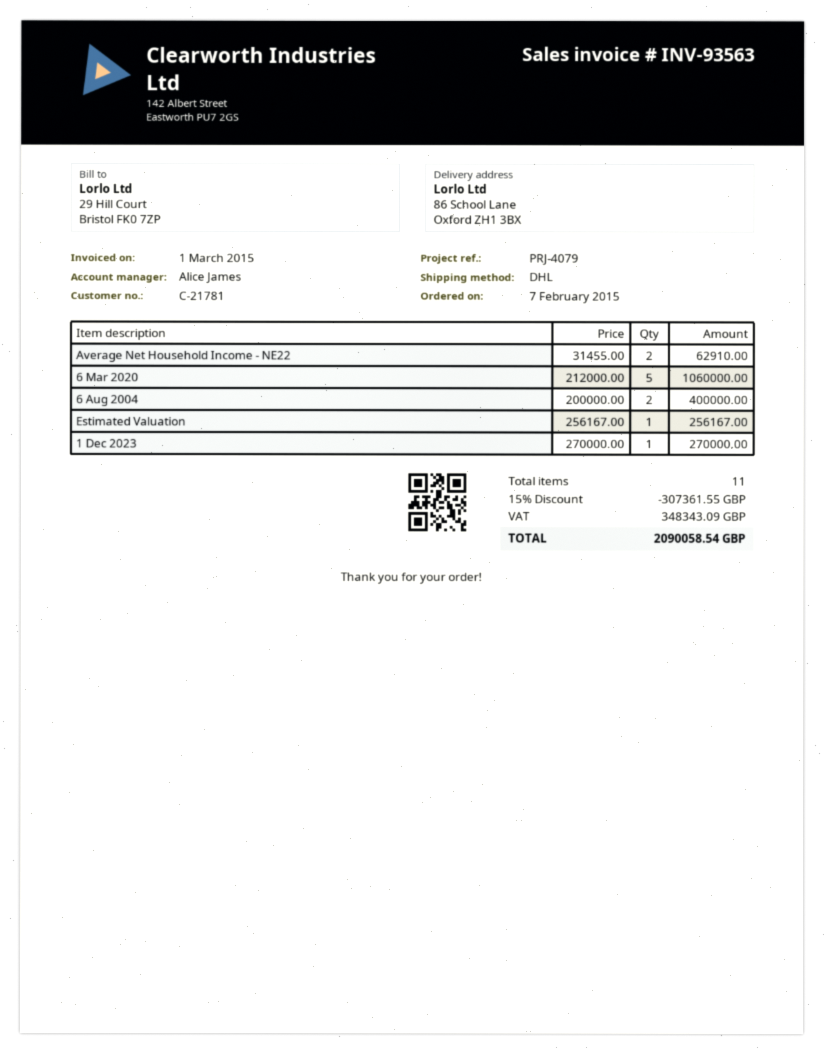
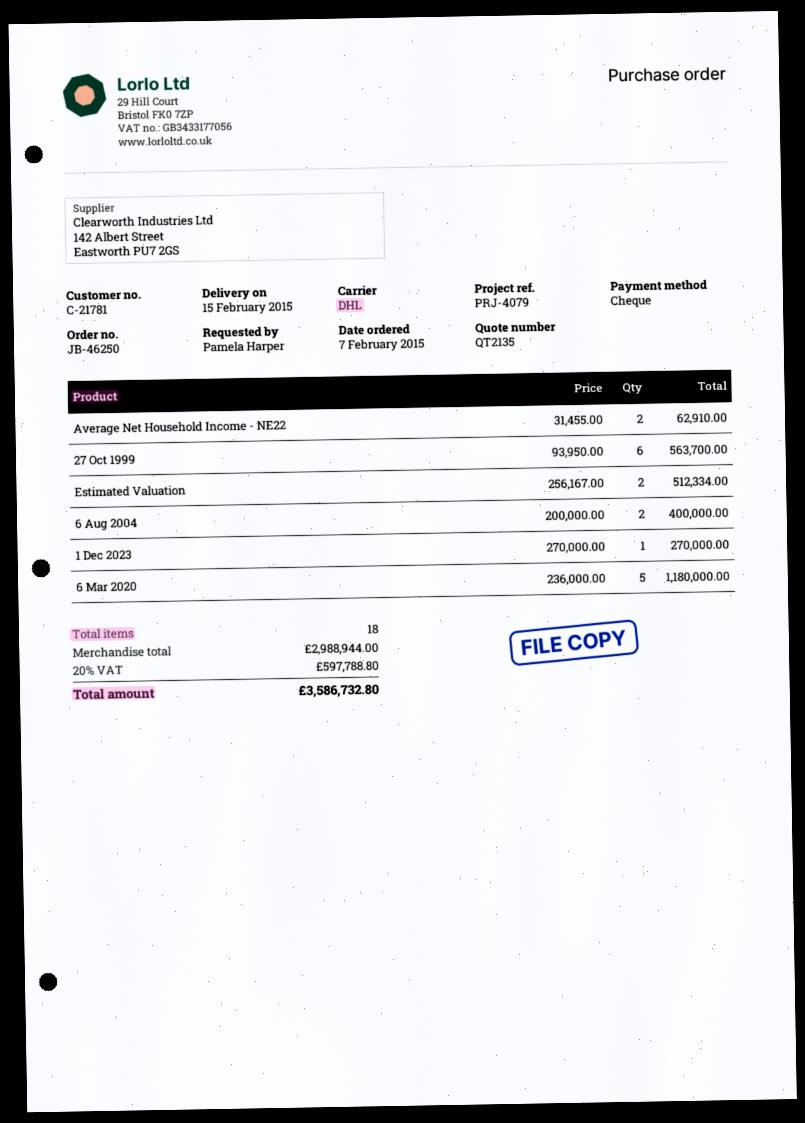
6 Mar 2020: 5 x 212000.00 = 1060000.00 -> 5 x 236000.00 = 1180000.00
Estimated Valuation: 1 x 256167.00 = 256167.00 -> 2 x 256167.00 = 512334.00
27 Oct 1999: none -> 6 x 93950.00 = 563700.00
total quantity: 11 -> 18
discount: 15% = 307361.55 -> none
tax: 348343.09 -> 597788.80
total: 2090058.54 -> 3586732.80

